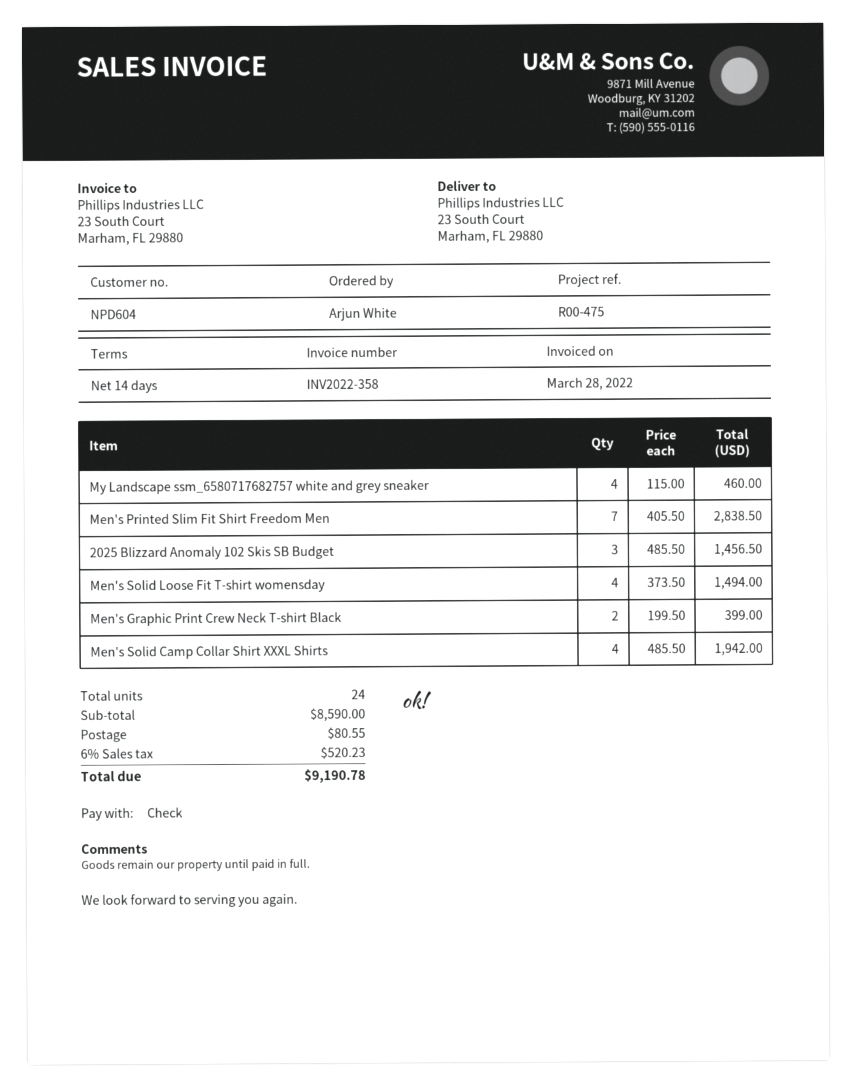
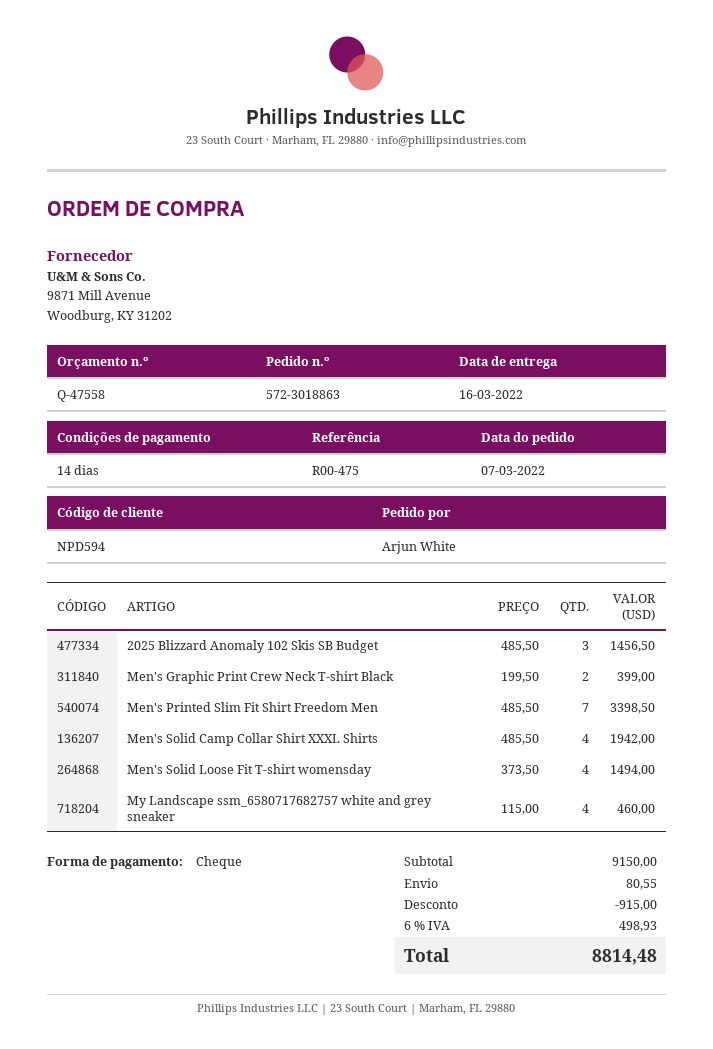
customer number: NPD604 -> NPD594
Men's Printed Slim Fit Shirt Freedom Men: 7 x 405.50 = 2838.50 -> 7 x 485.50 = 3398.50
subtotal: 8590.00 -> 9150.00
discount: none -> 915.00
tax: 6% = 520.23 -> 6% = 498.93
total: 9190.78 -> 8814.48

